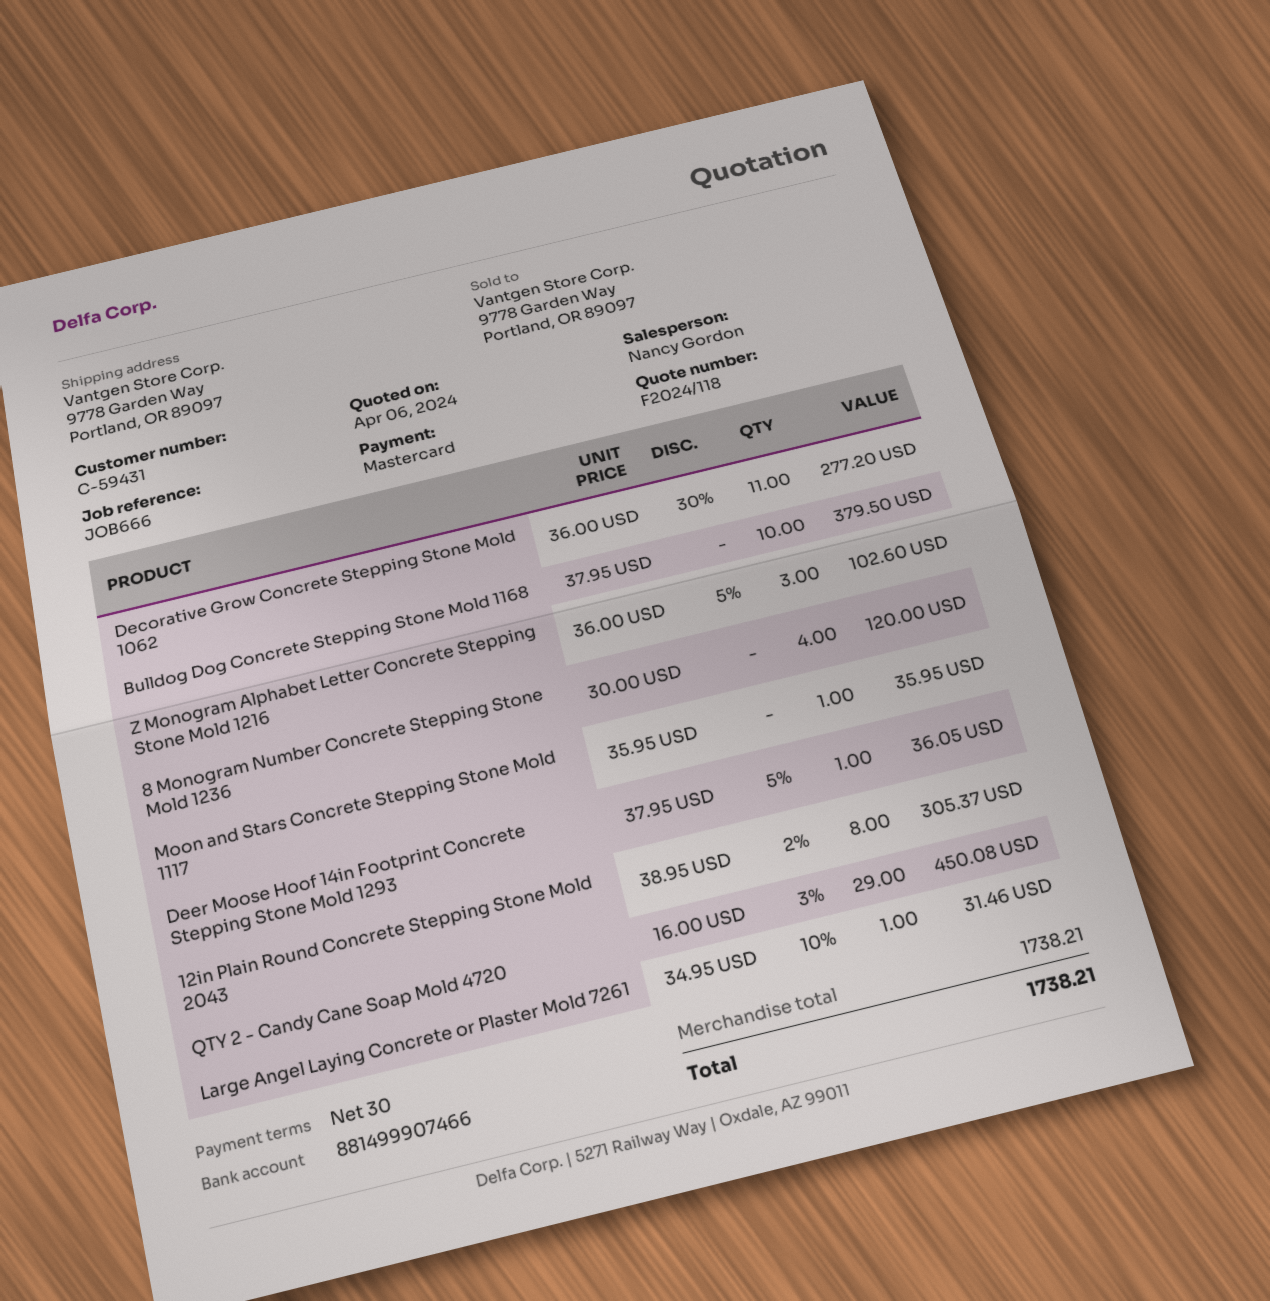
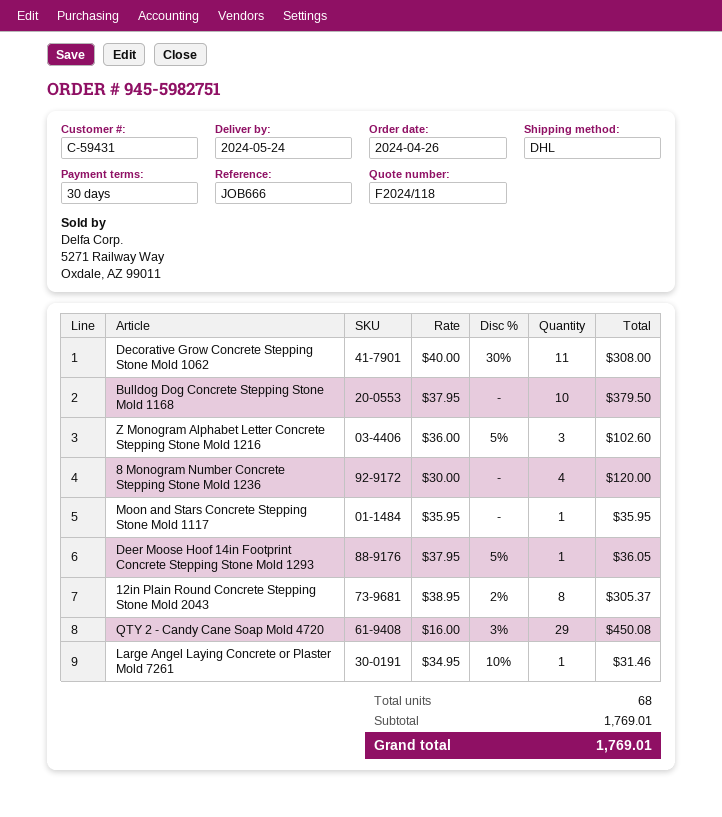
Decorative Grow Concrete Stepping Stone Mold 1062: 11 x 36.00 - 30% = 277.20 -> 11 x 40.00 - 30% = 308.00
subtotal: 1738.21 -> 1769.01
total: 1738.21 -> 1769.01

